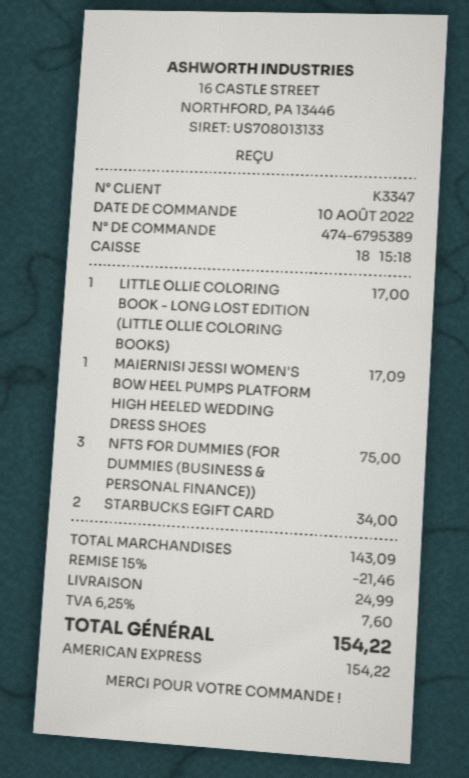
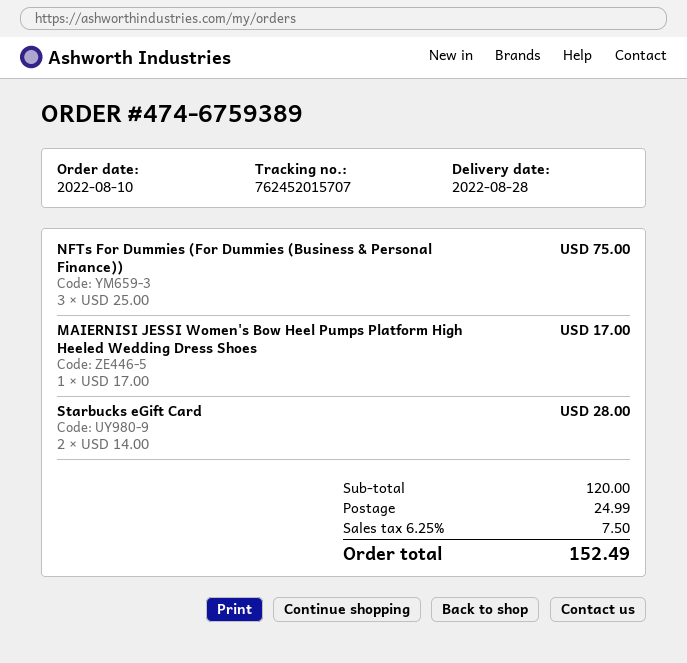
order number: 474-6795389 -> 474-6759389
LITTLE OLLIE COLORING BOOK - LONG LOST EDITION (LITTLE OLLIE COLORING BOOKS): 1 for 17.00 -> none
MAIERNISI JESSI WOMEN'S BOW HEEL PUMPS PLATFORM HIGH HEELED WEDDING DRESS SHOES: 1 for 17.09 -> 1 for 17.00
STARBUCKS EGIFT CARD: 2 for 34.00 -> 2 for 28.00
subtotal: 143.09 -> 120.00
discount: 15% = 21.46 -> none
tax: 6.25% = 7.60 -> 6.25% = 7.50
total: 154.22 -> 152.49

